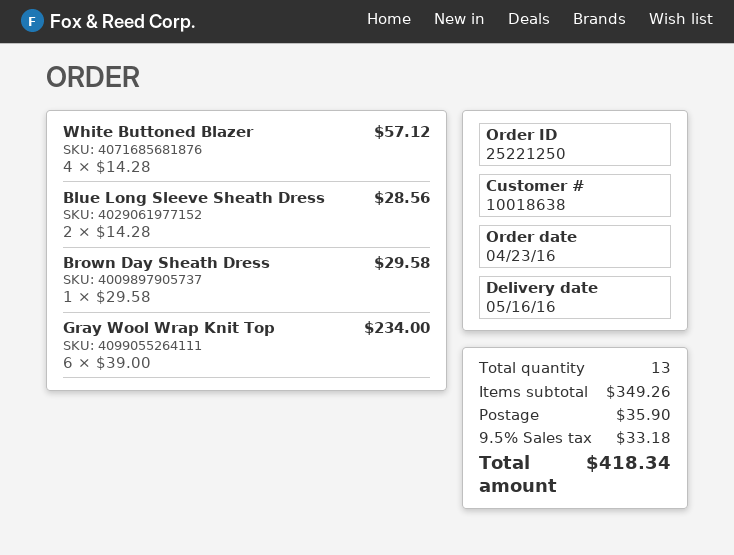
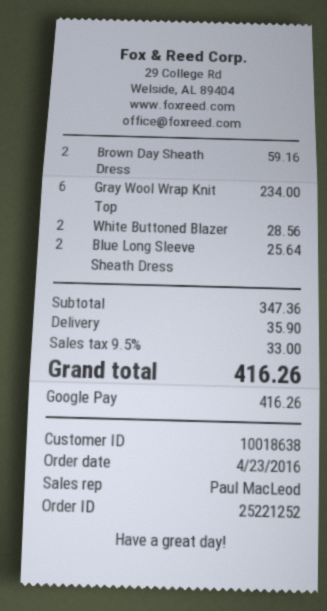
order number: 25221250 -> 25221252
White Buttoned Blazer: 4 for 57.12 -> 2 for 28.56
Blue Long Sleeve Sheath Dress: 2 for 28.56 -> 2 for 25.64
Brown Day Sheath Dress: 1 for 29.58 -> 2 for 59.16
subtotal: 349.26 -> 347.36
tax: 9.5% = 33.18 -> 9.5% = 33.00
total: 418.34 -> 416.26

